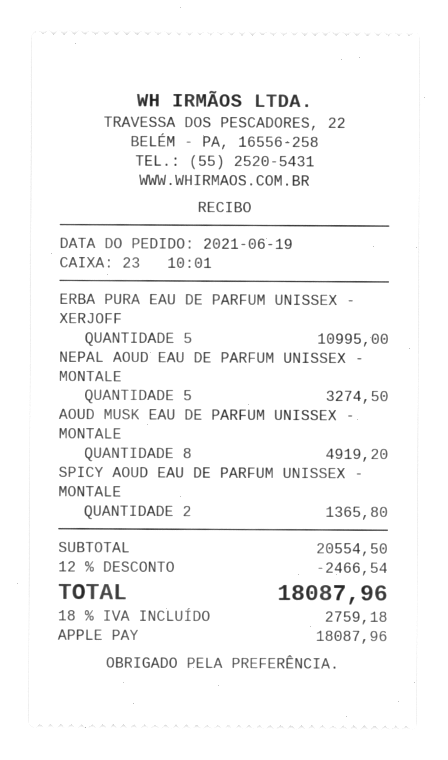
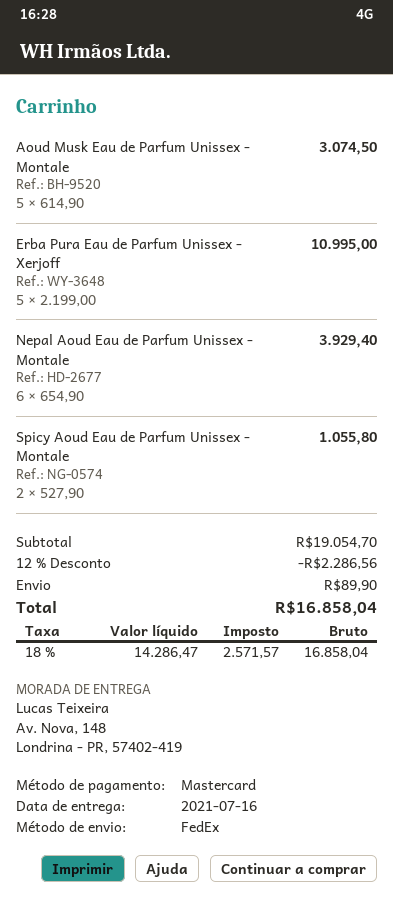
payment method: Apple Pay -> Mastercard
NEPAL AOUD EAU DE PARFUM UNISSEX - MONTALE: 5 for 3274.50 -> 6 for 3929.40
AOUD MUSK EAU DE PARFUM UNISSEX - MONTALE: 8 for 4919.20 -> 5 for 3074.50
SPICY AOUD EAU DE PARFUM UNISSEX - MONTALE: 2 for 1365.80 -> 2 for 1055.80
subtotal: 20554.50 -> 19054.70
discount: 12% = 2466.54 -> 12% = 2286.56
shipping: none -> 89.90
tax: 18% = 2759.18 -> 18% = 2571.57
total: 18087.96 -> 16858.04

